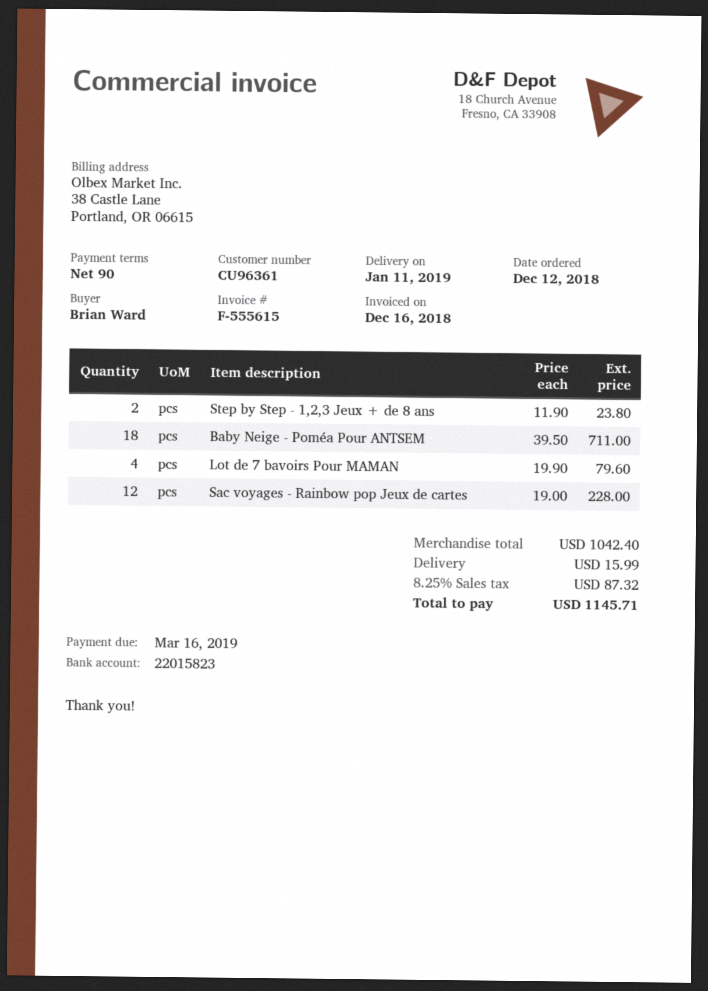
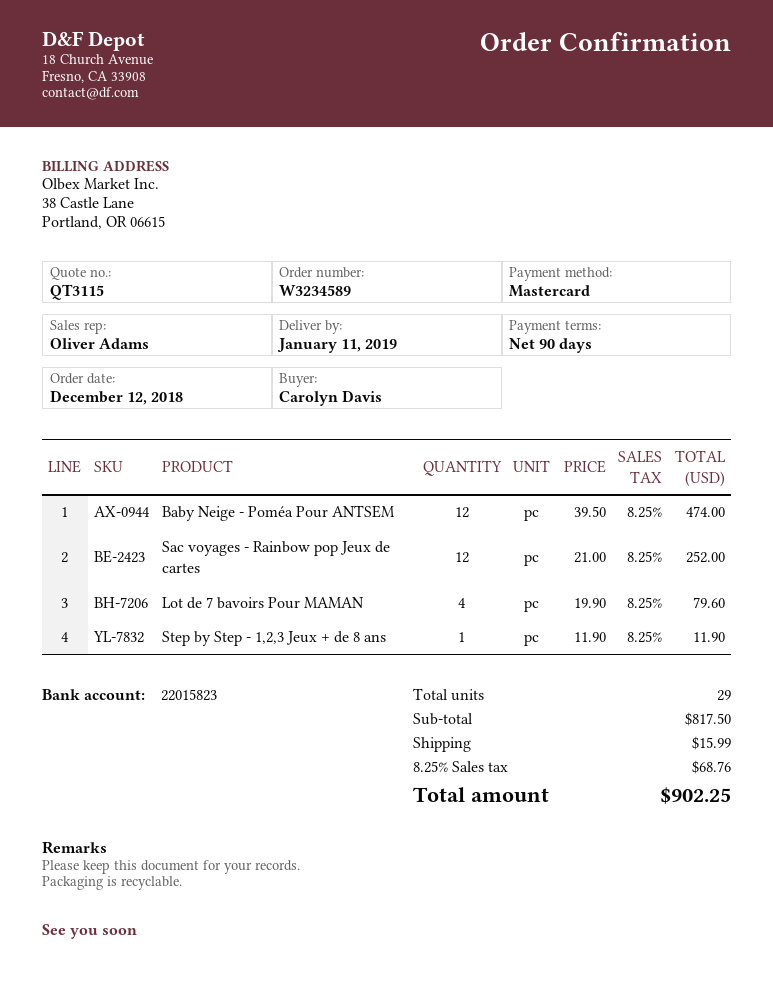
ordered by: Brian Ward -> Carolyn Davis
Step by Step - 1,2,3 Jeux + de 8 ans: 2 x 11.90 = 23.80 -> 1 x 11.90 = 11.90
Baby Neige - Poméa Pour ANTSEM: 18 x 39.50 = 711.00 -> 12 x 39.50 = 474.00
Sac voyages - Rainbow pop Jeux de cartes: 12 x 19.00 = 228.00 -> 12 x 21.00 = 252.00
subtotal: 1042.40 -> 817.50
tax: 8.25% = 87.32 -> 8.25% = 68.76
total: 1145.71 -> 902.25

